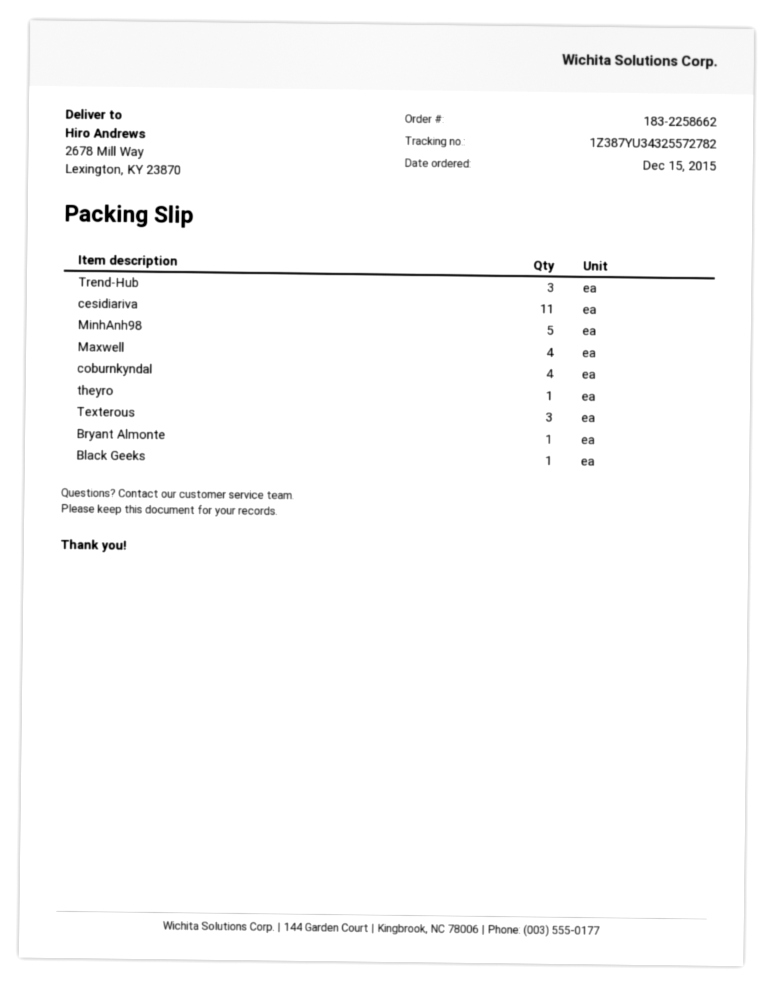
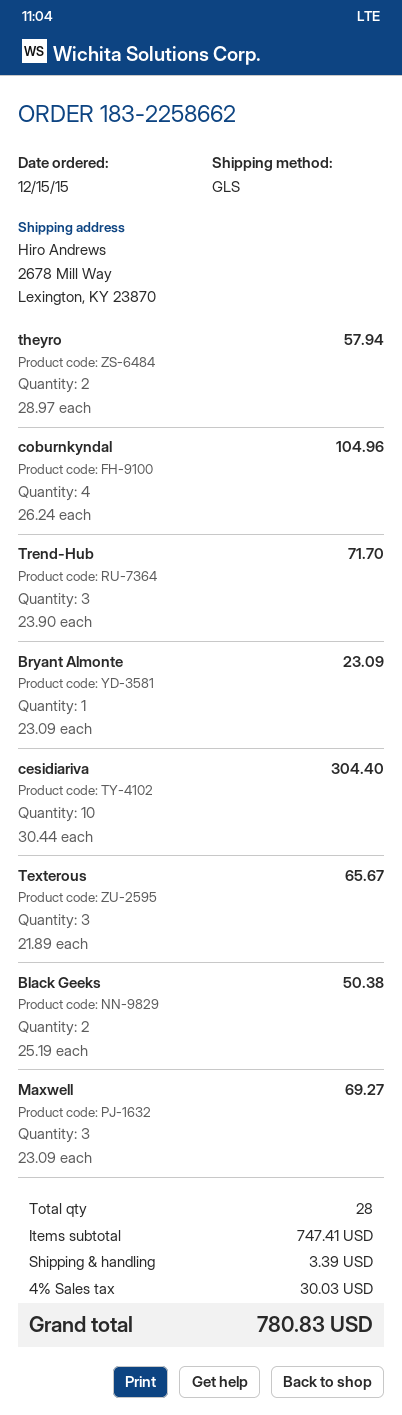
cesidiariva: 11 -> 10
MinhAnh98: 5 -> none
Maxwell: 4 -> 3
theyro: 1 -> 2
Black Geeks: 1 -> 2

